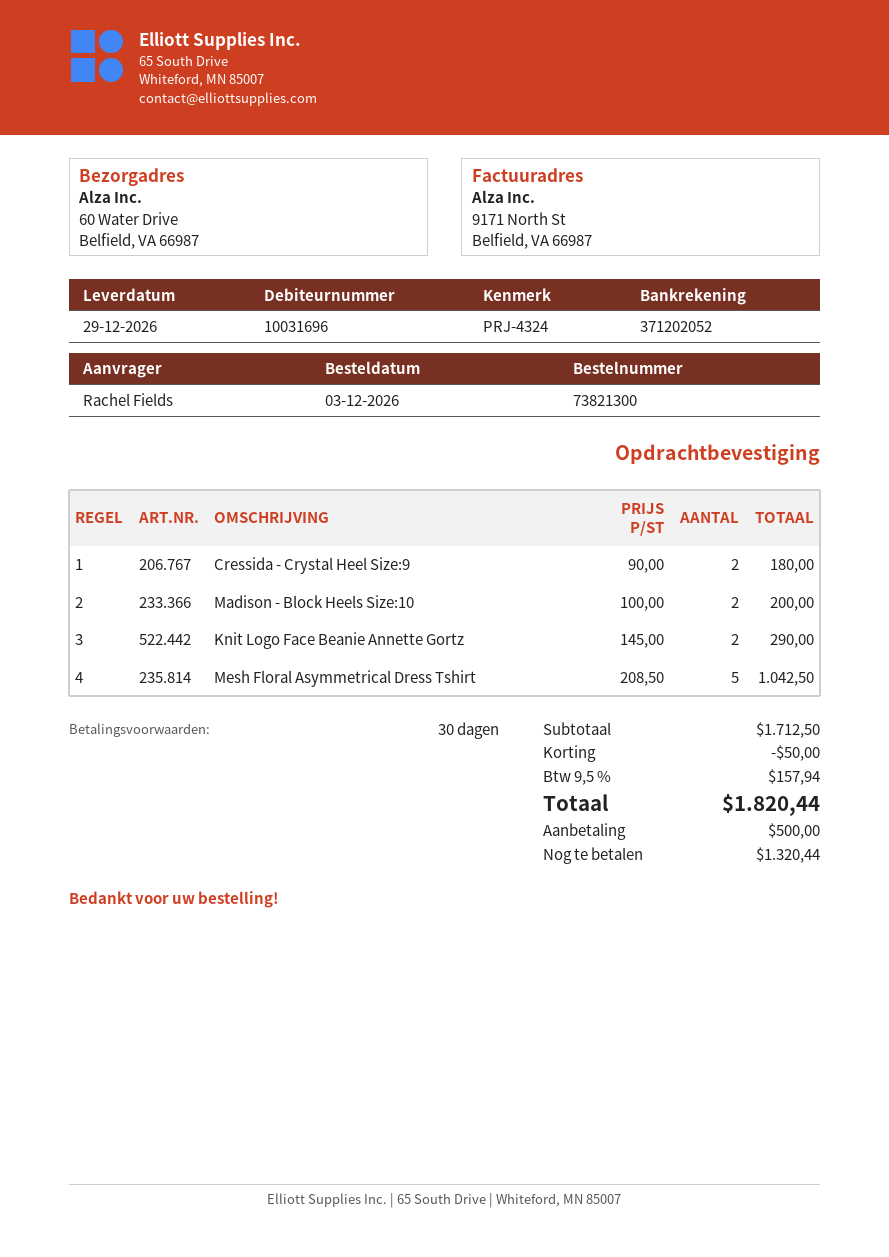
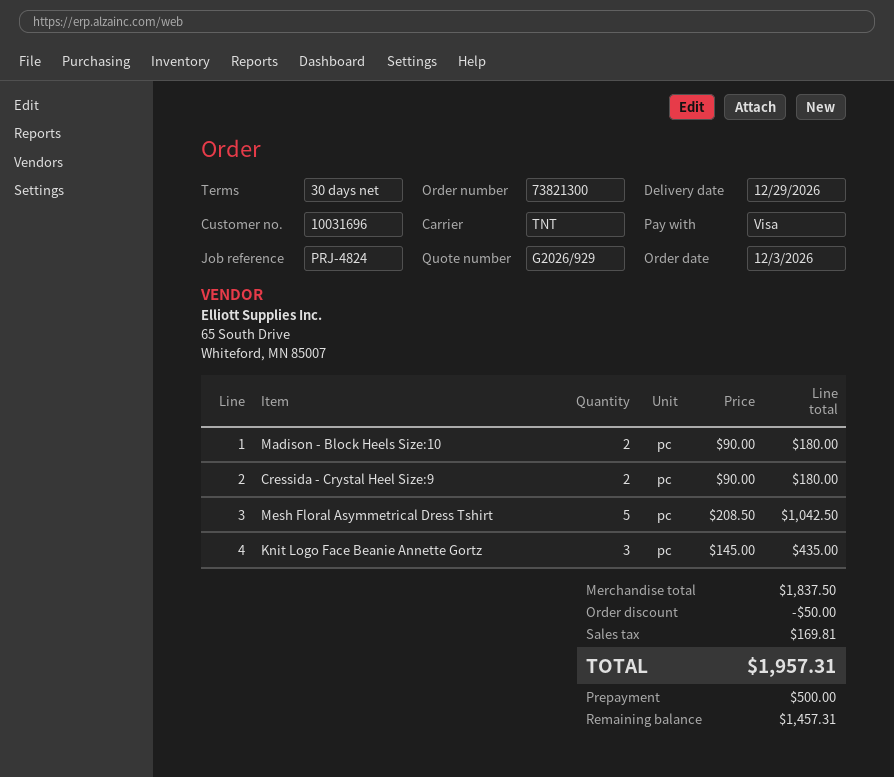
reference: PRJ-4324 -> PRJ-4824
Madison - Block Heels Size:10: 2 x 100.00 = 200.00 -> 2 x 90.00 = 180.00
Knit Logo Face Beanie Annette Gortz: 2 x 145.00 = 290.00 -> 3 x 145.00 = 435.00
subtotal: 1712.50 -> 1837.50
tax: 157.94 -> 169.81
total: 1820.44 -> 1957.31
balance: 1320.44 -> 1457.31

